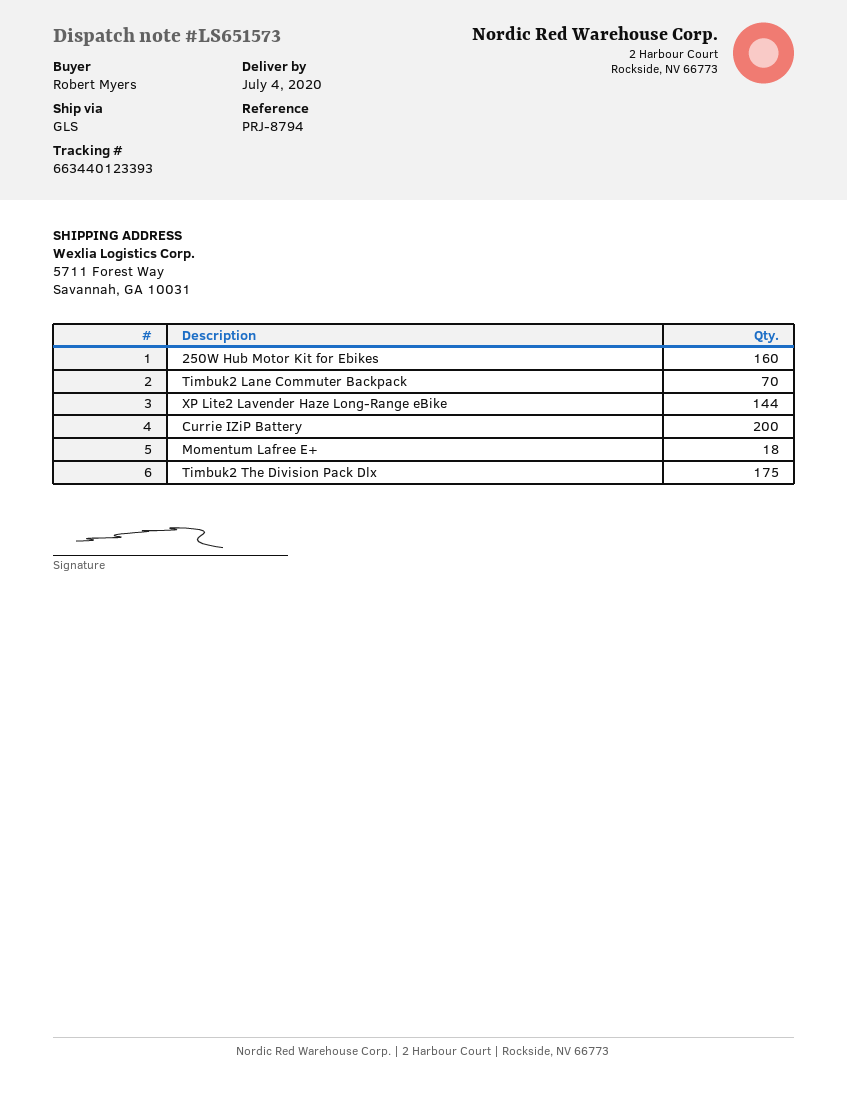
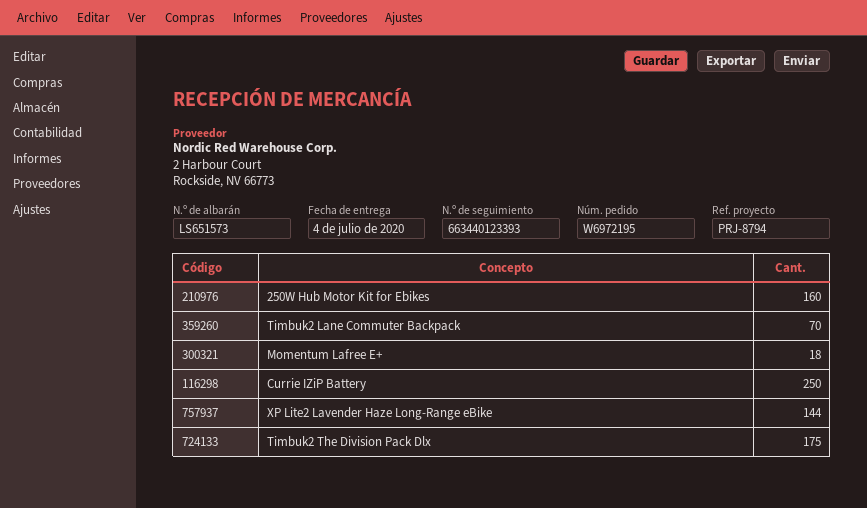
Currie IZiP Battery: 200 -> 250

